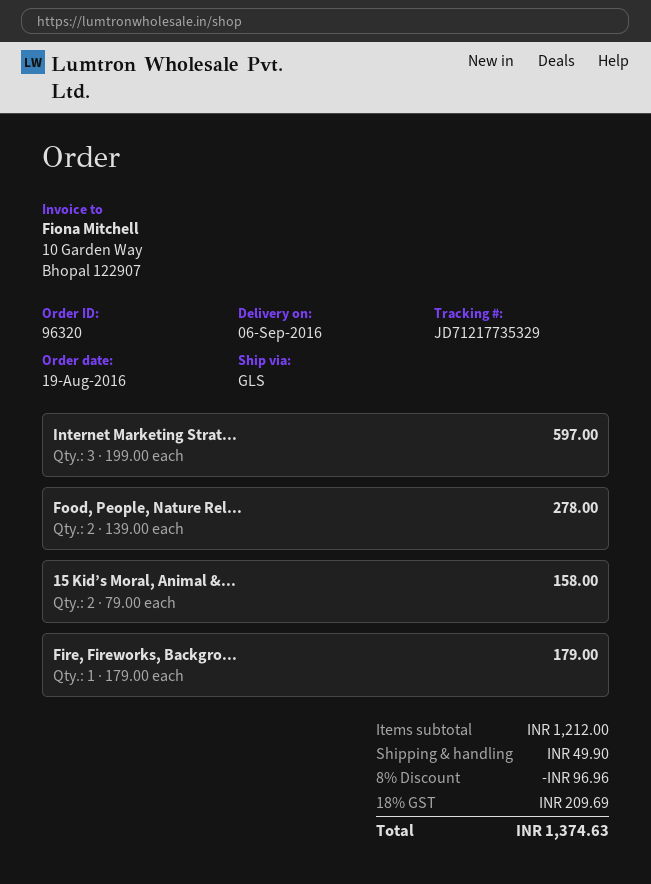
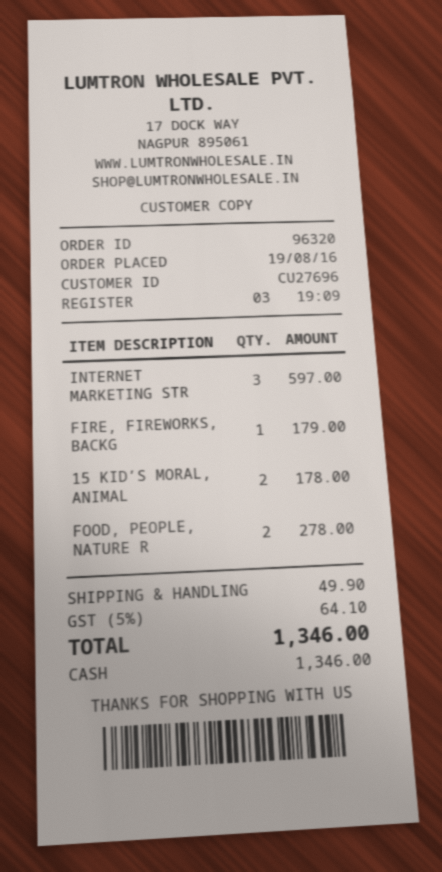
15 Kid’s Moral, Animal &...: 2 for 158.00 -> 2 for 178.00
discount: 8% = 96.96 -> none
tax: 18% = 209.69 -> 5% = 64.10
total: 1374.63 -> 1346.00

